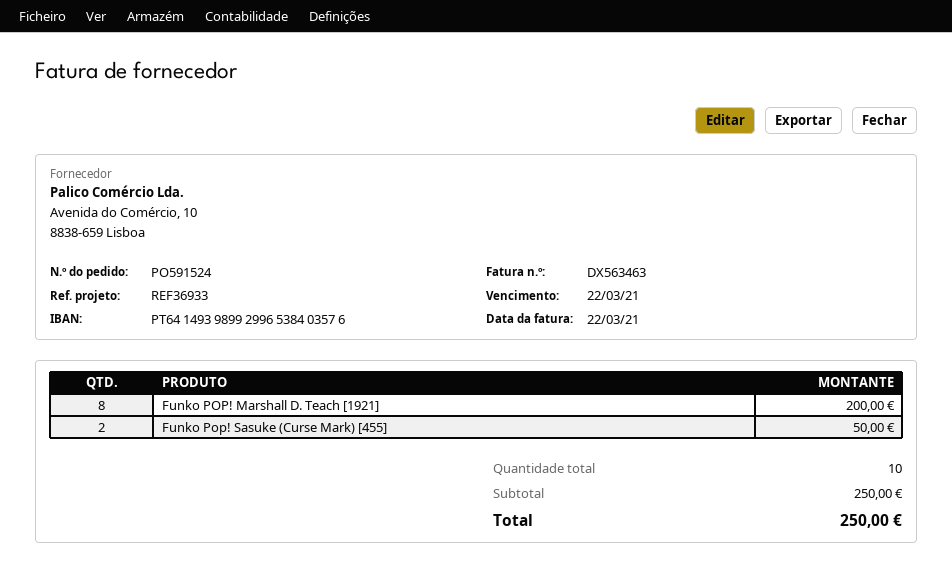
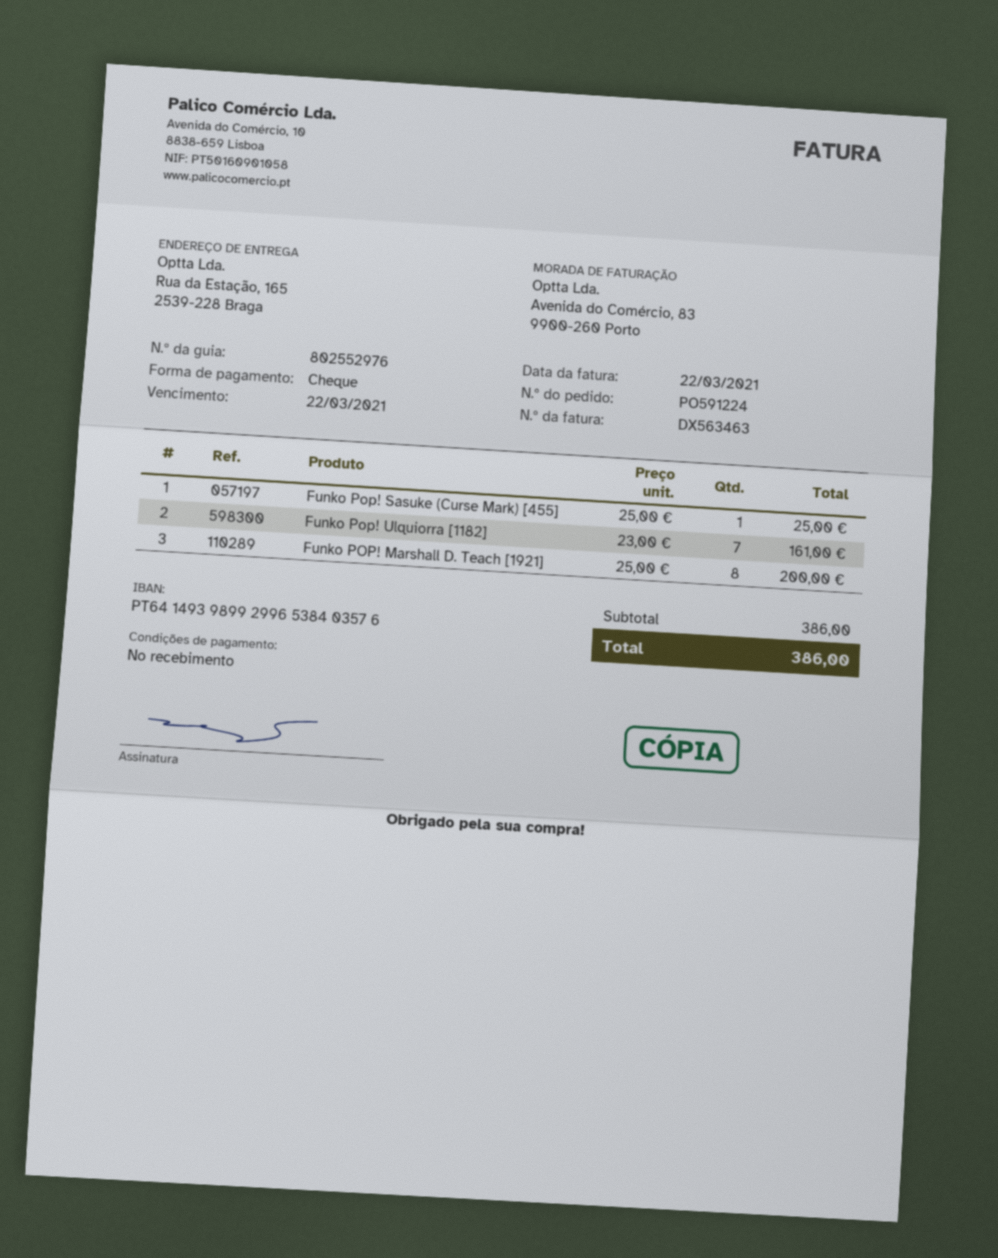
order number: PO591524 -> PO591224
Funko Pop! Sasuke (Curse Mark) [455]: 2 for 50.00 -> 1 for 25.00
Funko Pop! Ulquiorra [1182]: none -> 7 for 161.00
subtotal: 250.00 -> 386.00
total: 250.00 -> 386.00

